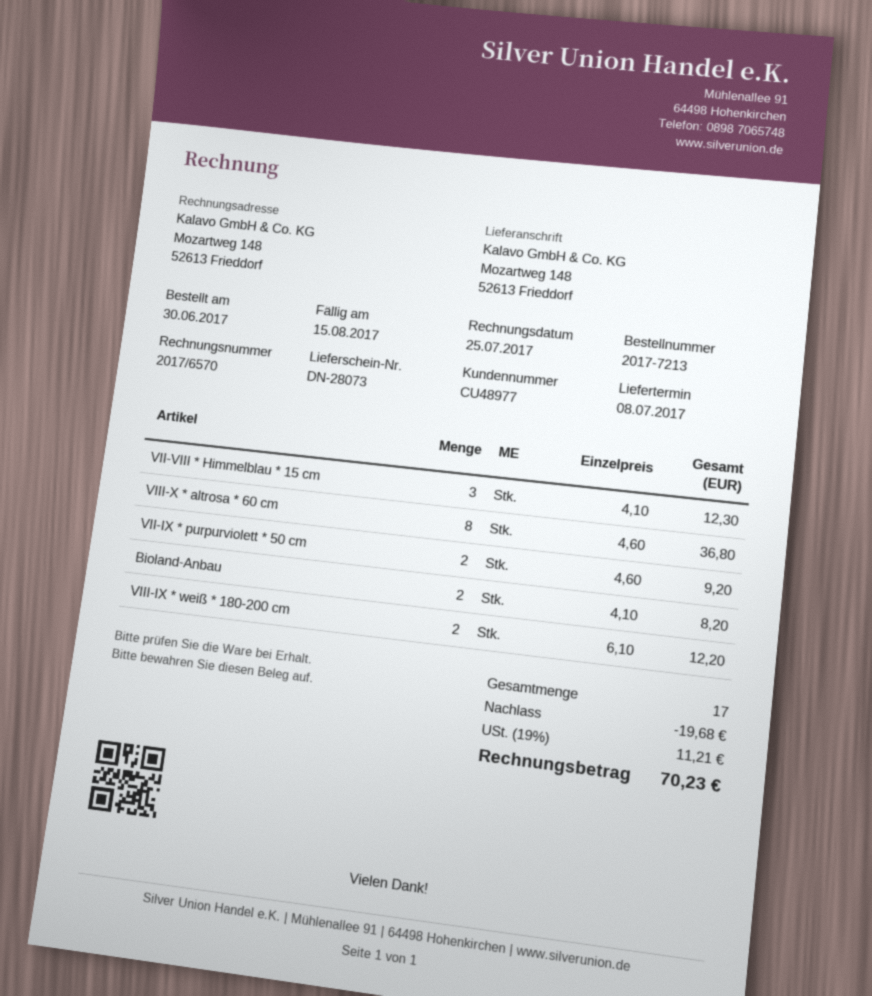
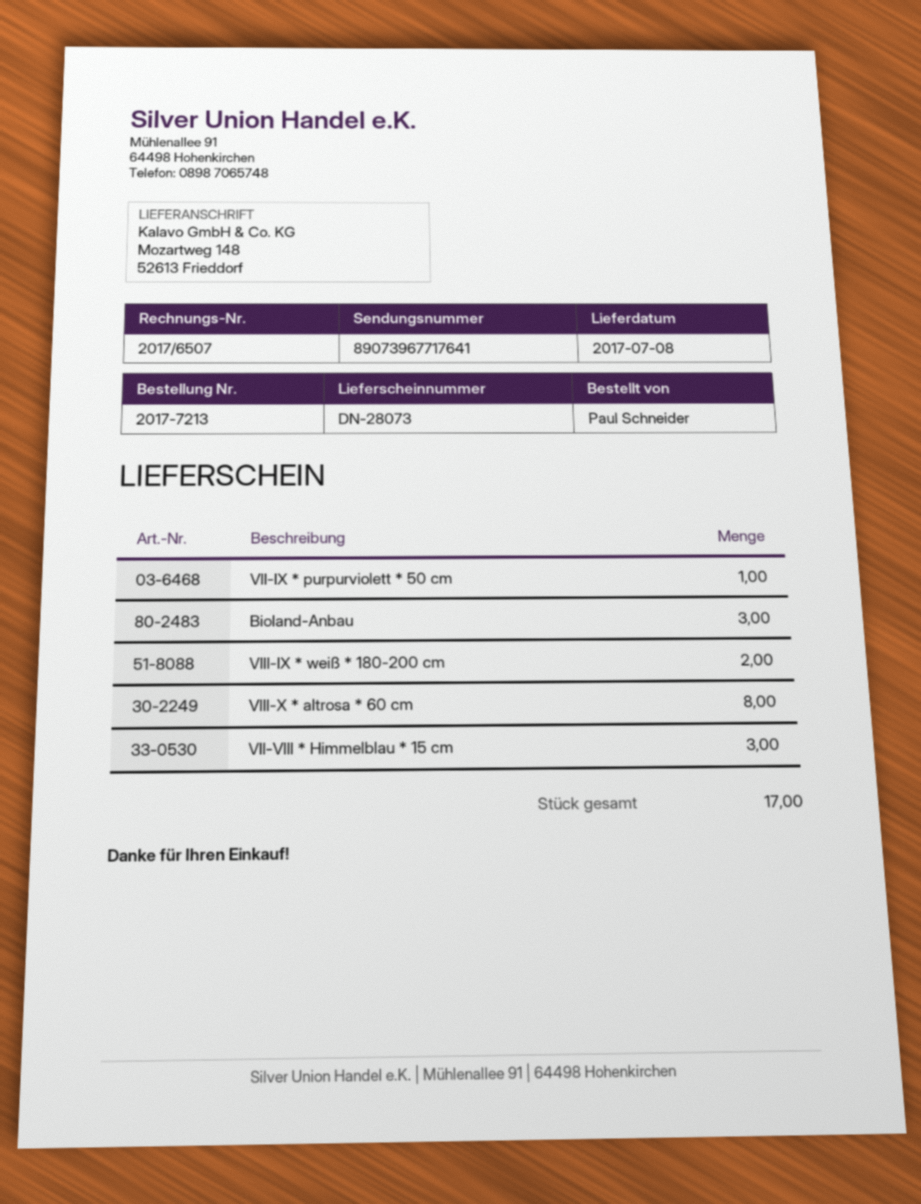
invoice number: 2017/6570 -> 2017/6507
VII-IX * purpurviolett * 50 cm: 2 -> 1
Bioland-Anbau: 2 -> 3

